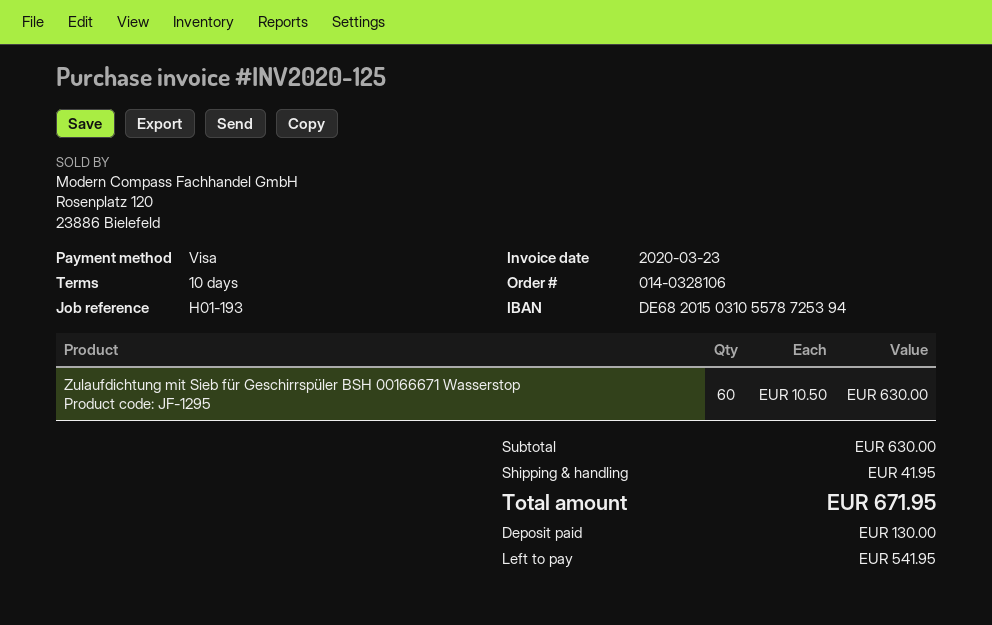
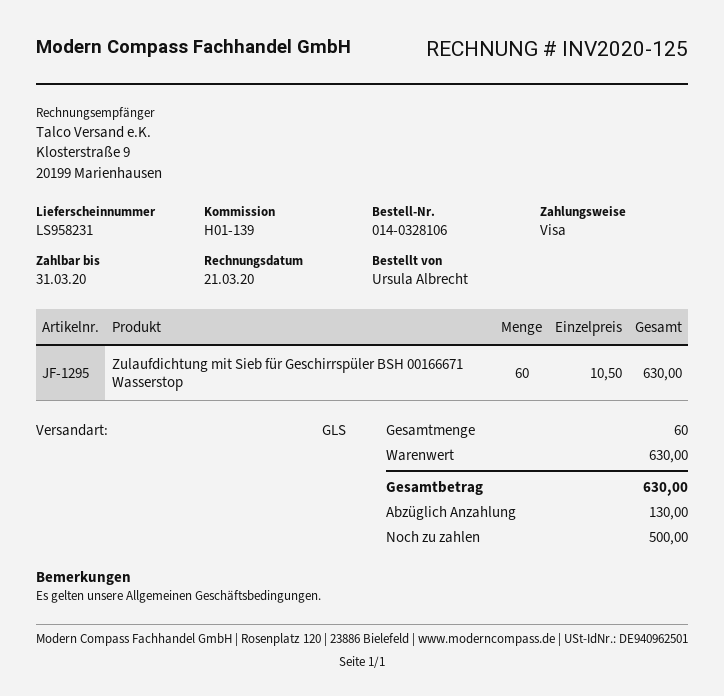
invoice date: 2020-03-23 -> 2020-03-21
reference: H01-193 -> H01-139
shipping: 41.95 -> none
total: 671.95 -> 630.00
balance: 541.95 -> 500.00

